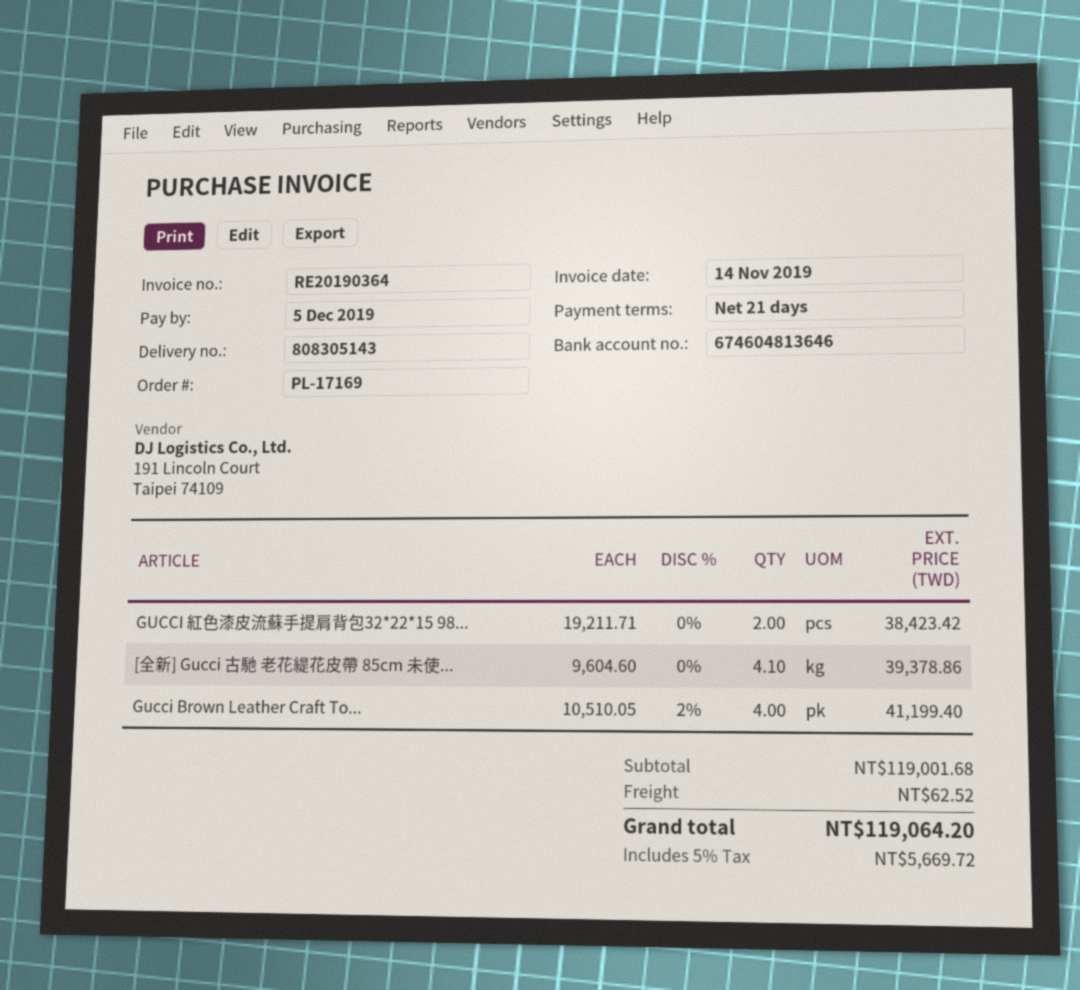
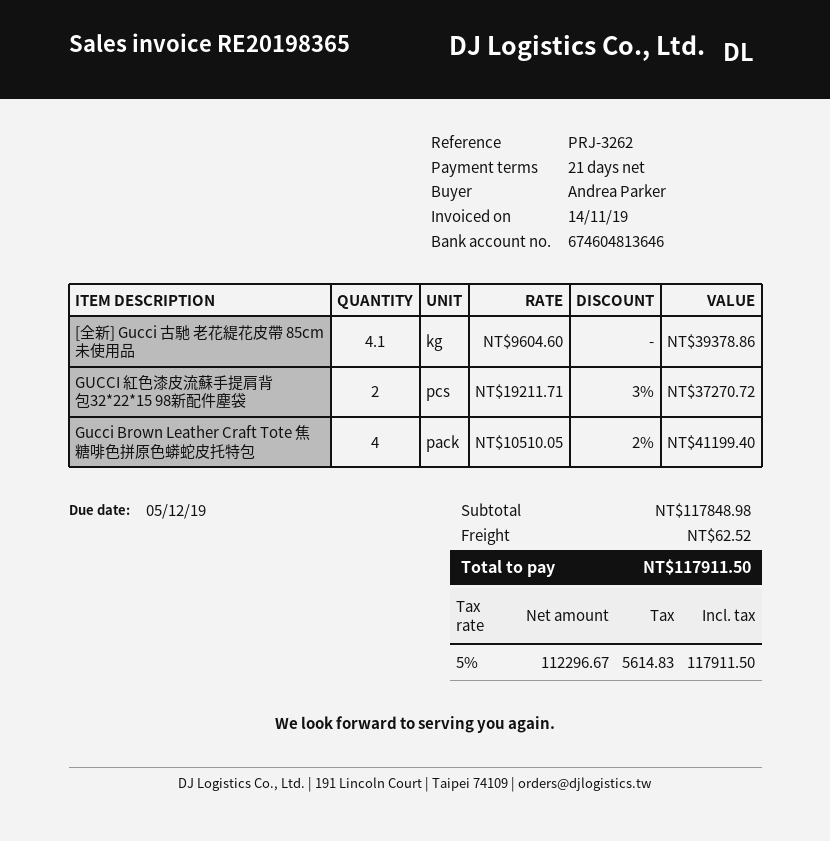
invoice number: RE20190364 -> RE20198365
GUCCI 紅色漆皮流蘇手提肩背包32*22*15 98...: 2 x 19211.71 = 38423.42 -> 2 x 19211.71 - 3% = 37270.72
subtotal: 119001.68 -> 117848.98
tax: 5% = 5669.72 -> 5% = 5614.83
total: 119064.20 -> 117911.50

